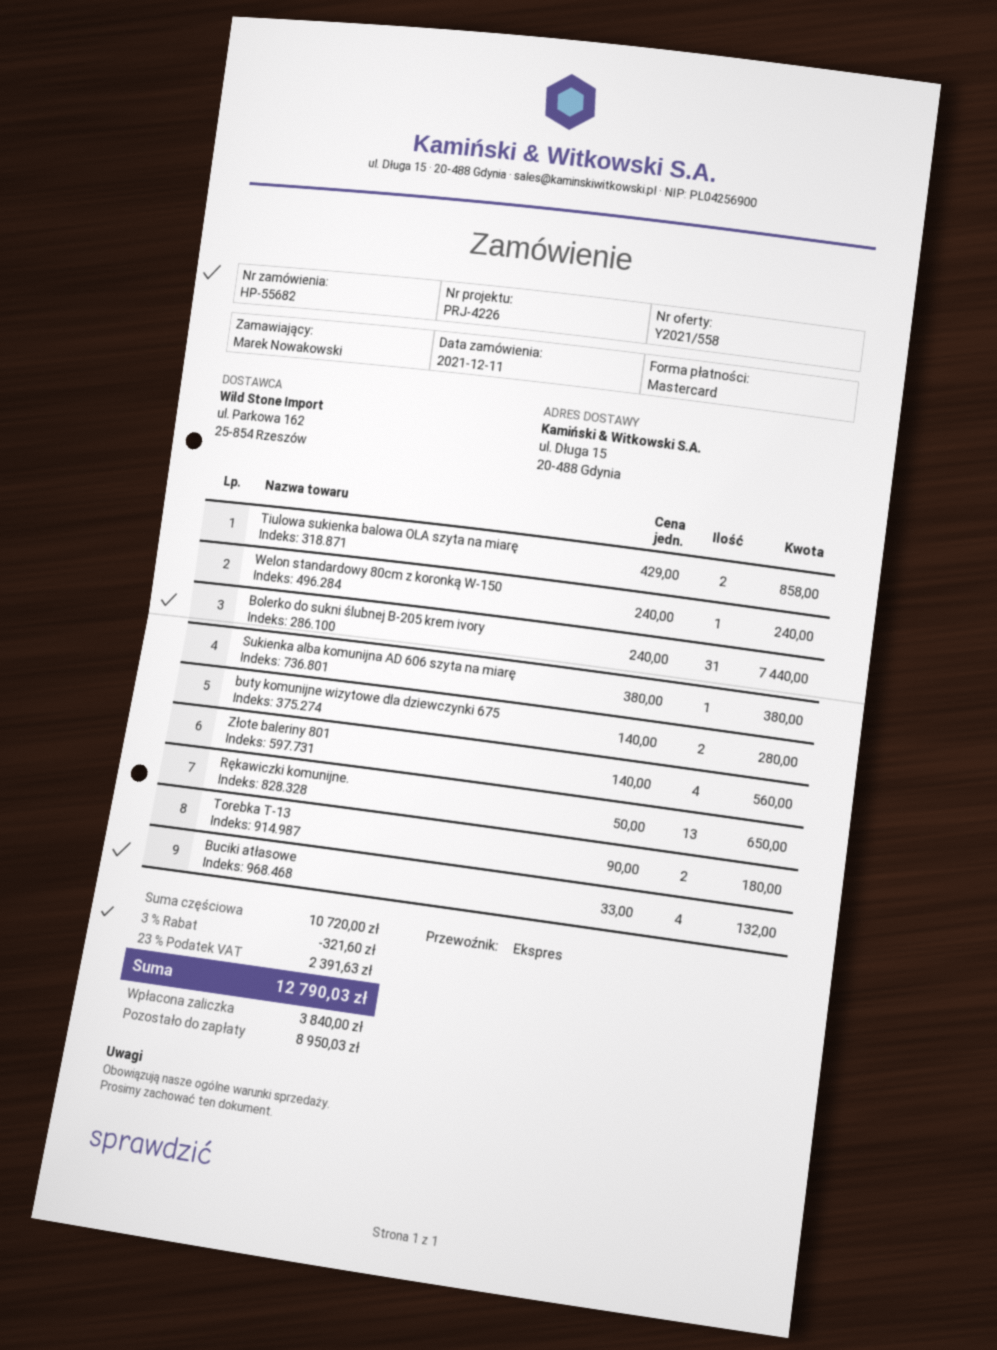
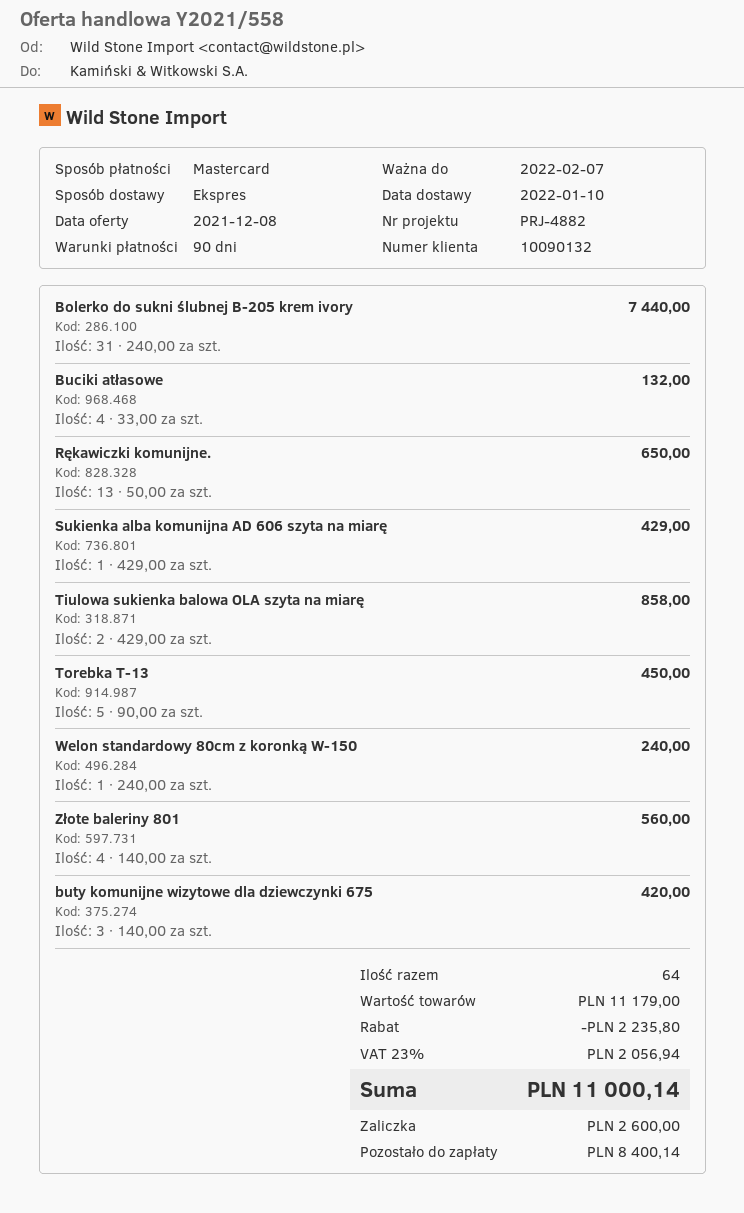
reference: PRJ-4226 -> PRJ-4882
Sukienka alba komunijna AD 606 szyta na miarę: 1 x 380.00 = 380.00 -> 1 x 429.00 = 429.00
buty komunijne wizytowe dla dziewczynki 675: 2 x 140.00 = 280.00 -> 3 x 140.00 = 420.00
Torebka T-13: 2 x 90.00 = 180.00 -> 5 x 90.00 = 450.00
subtotal: 10720.00 -> 11179.00
discount: 321.60 -> 2235.80
tax: 23% = 2391.63 -> 23% = 2056.94
total: 12790.03 -> 11000.14
deposit: 3840.00 -> 2600.00
balance: 8950.03 -> 8400.14

